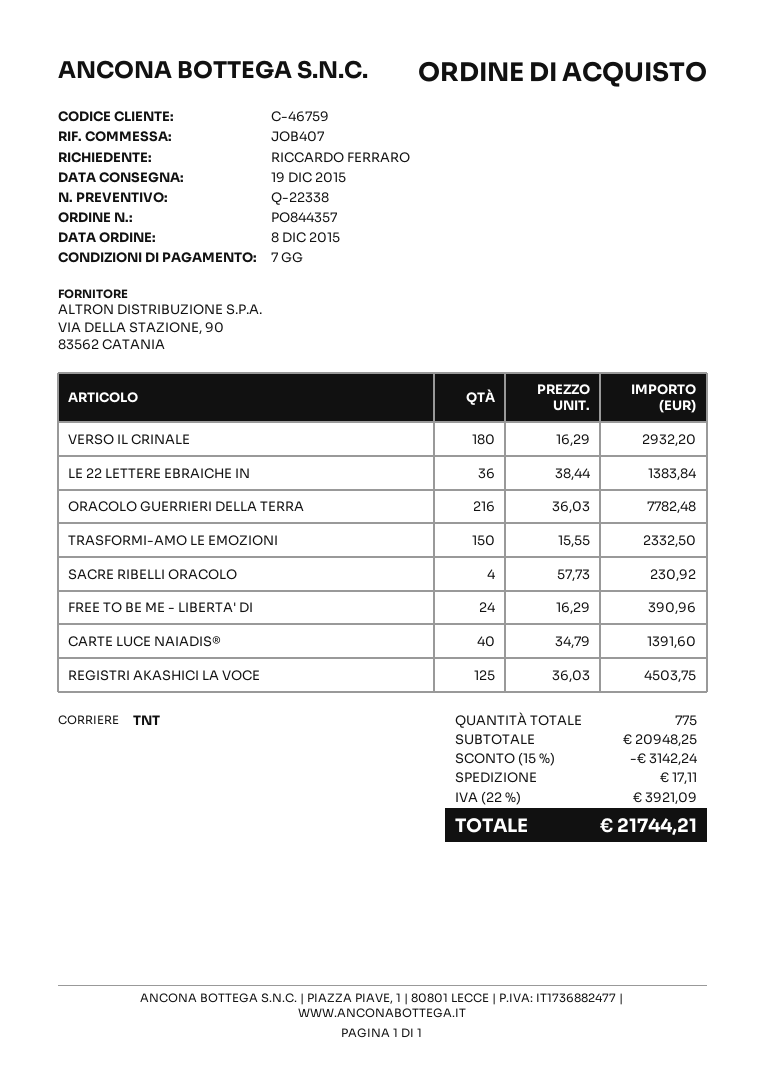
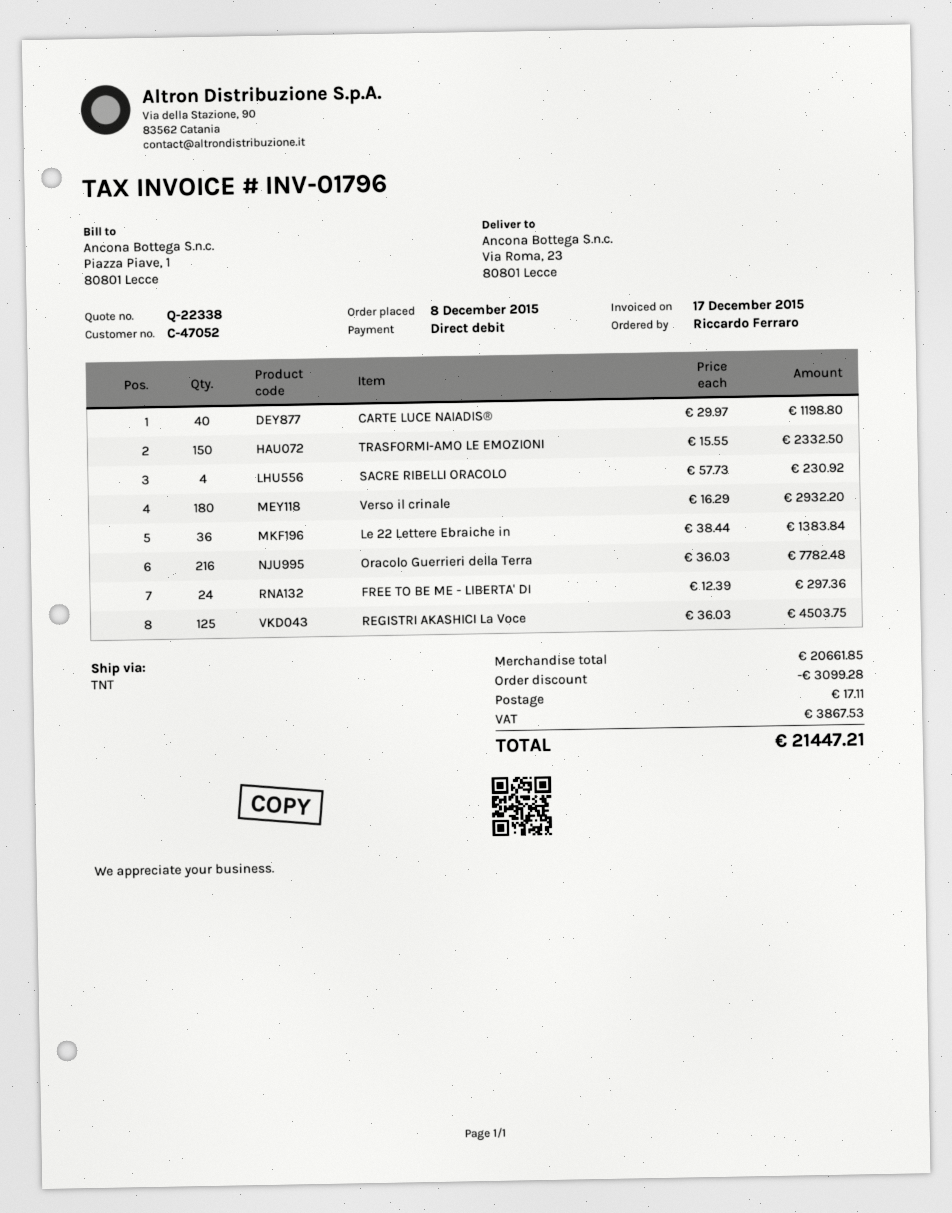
customer number: C-46759 -> C-47052
FREE TO BE ME - LIBERTA' DI: 24 x 16.29 = 390.96 -> 24 x 12.39 = 297.36
CARTE LUCE NAIADIS®: 40 x 34.79 = 1391.60 -> 40 x 29.97 = 1198.80
subtotal: 20948.25 -> 20661.85
discount: 3142.24 -> 3099.28
tax: 3921.09 -> 3867.53
total: 21744.21 -> 21447.21

